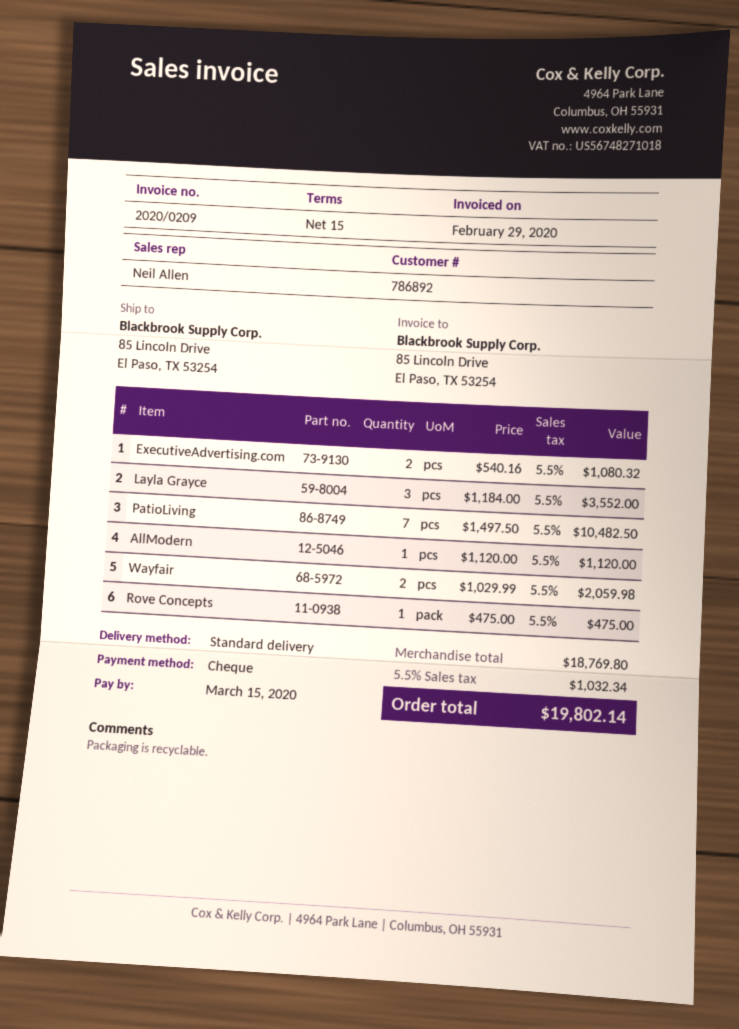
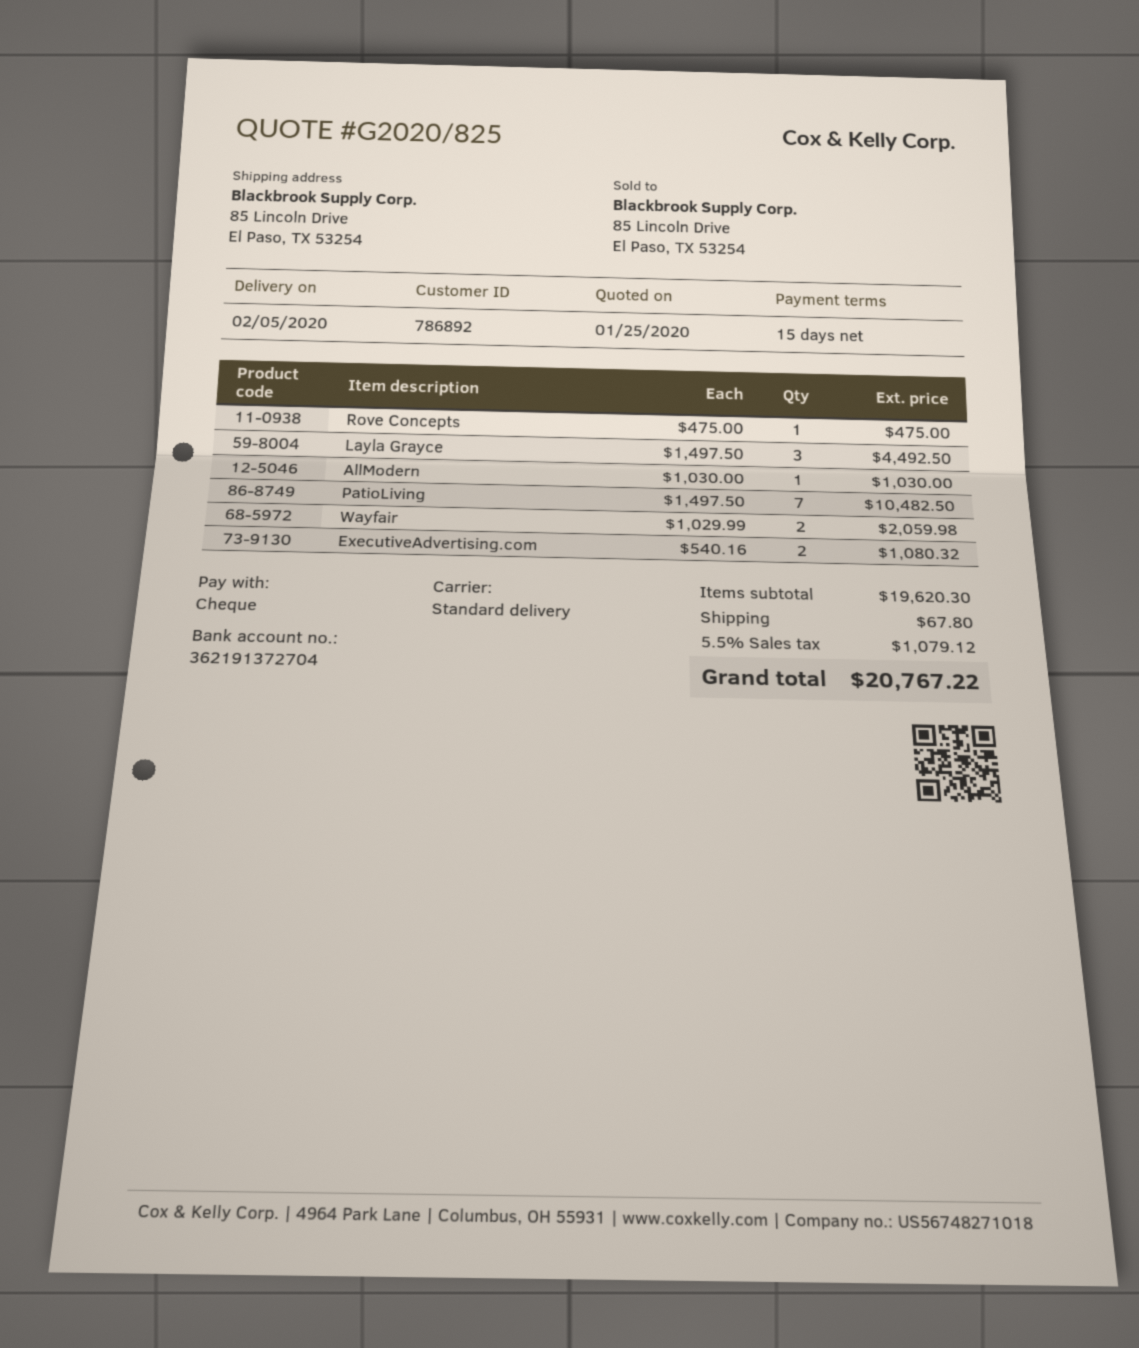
Layla Grayce: 3 x 1184.00 = 3552.00 -> 3 x 1497.50 = 4492.50
AllModern: 1 x 1120.00 = 1120.00 -> 1 x 1030.00 = 1030.00
subtotal: 18769.80 -> 19620.30
shipping: none -> 67.80
tax: 5.5% = 1032.34 -> 5.5% = 1079.12
total: 19802.14 -> 20767.22

